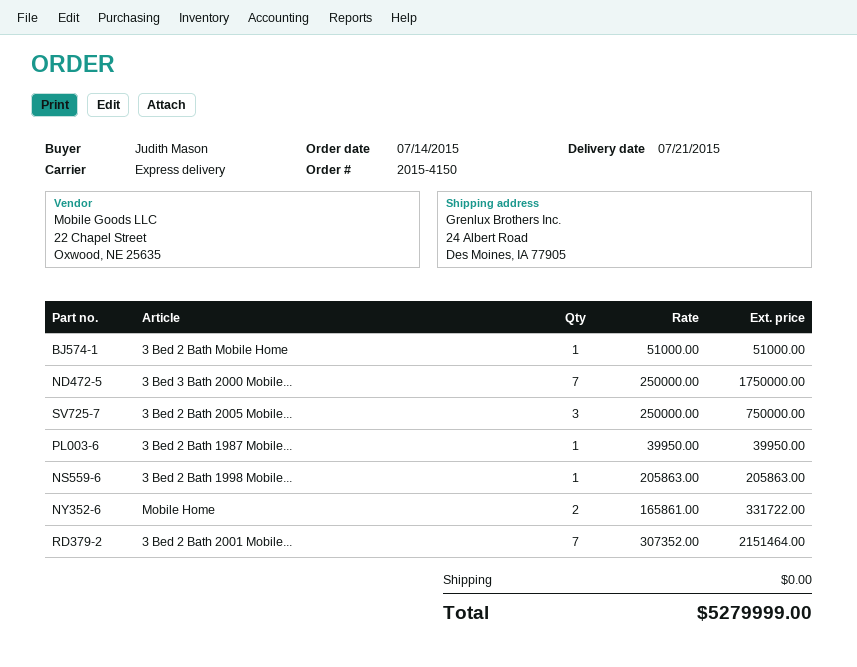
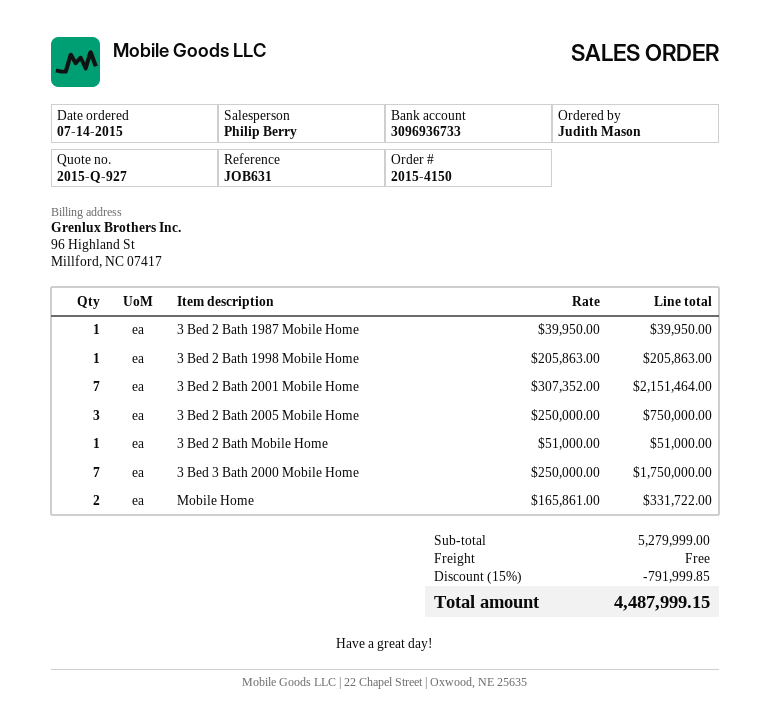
discount: none -> 15% = 791999.85
total: 5279999.00 -> 4487999.15

